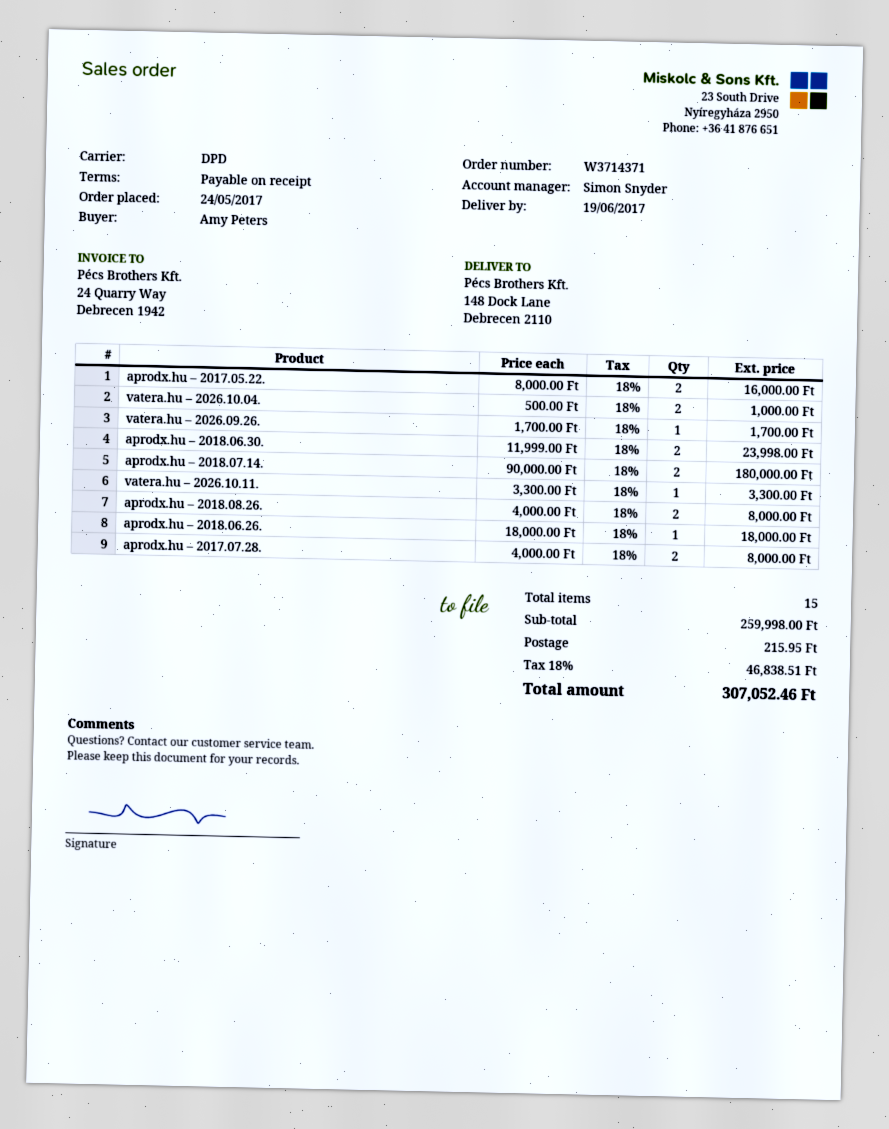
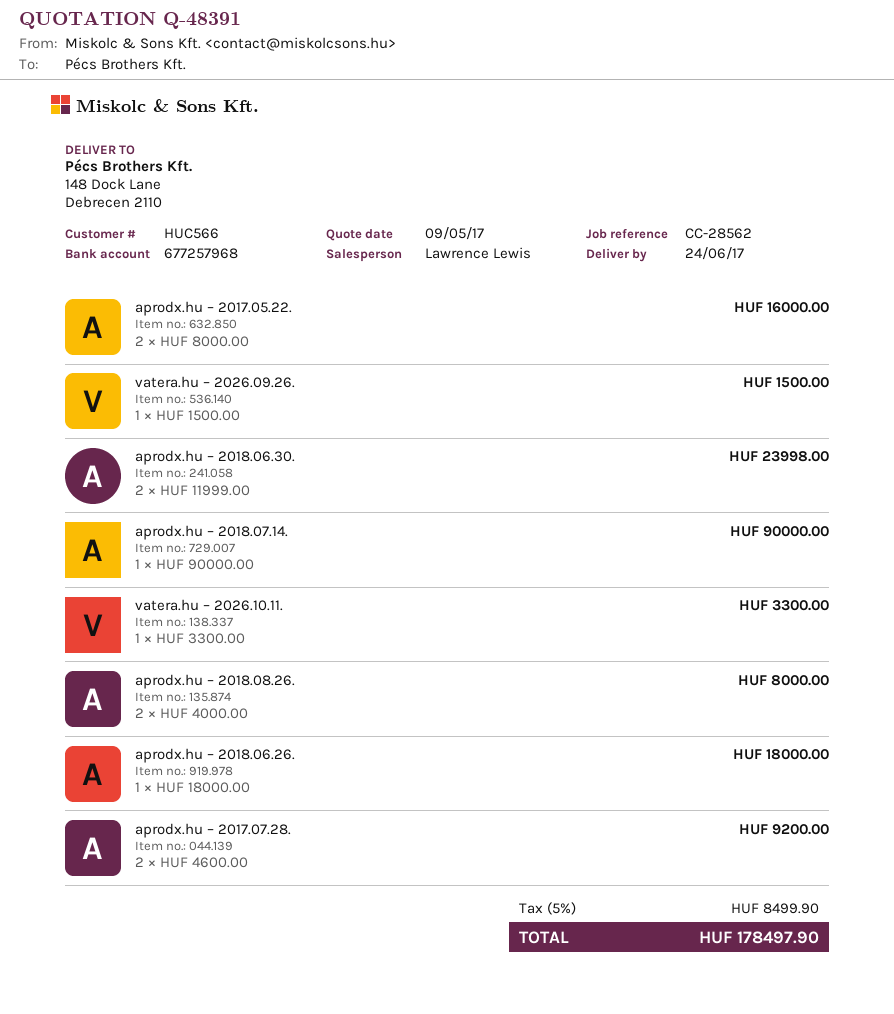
delivery date: 2017-06-19 -> 2017-06-24
sales rep: Simon Snyder -> Lawrence Lewis
vatera.hu – 2026.10.04.: 2 x 500.00 = 1000.00 -> none
vatera.hu – 2026.09.26.: 1 x 1700.00 = 1700.00 -> 1 x 1500.00 = 1500.00
aprodx.hu – 2018.07.14.: 2 x 90000.00 = 180000.00 -> 1 x 90000.00 = 90000.00
aprodx.hu – 2017.07.28.: 2 x 4000.00 = 8000.00 -> 2 x 4600.00 = 9200.00
shipping: 215.95 -> none
tax: 18% = 46838.51 -> 5% = 8499.90
total: 307052.46 -> 178497.90

